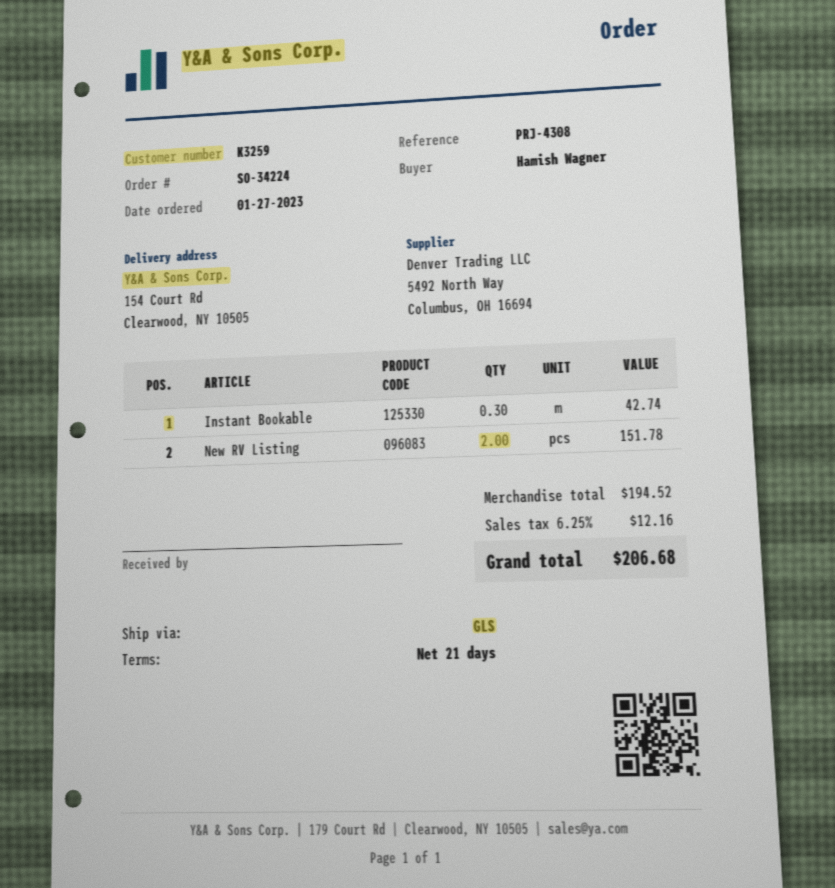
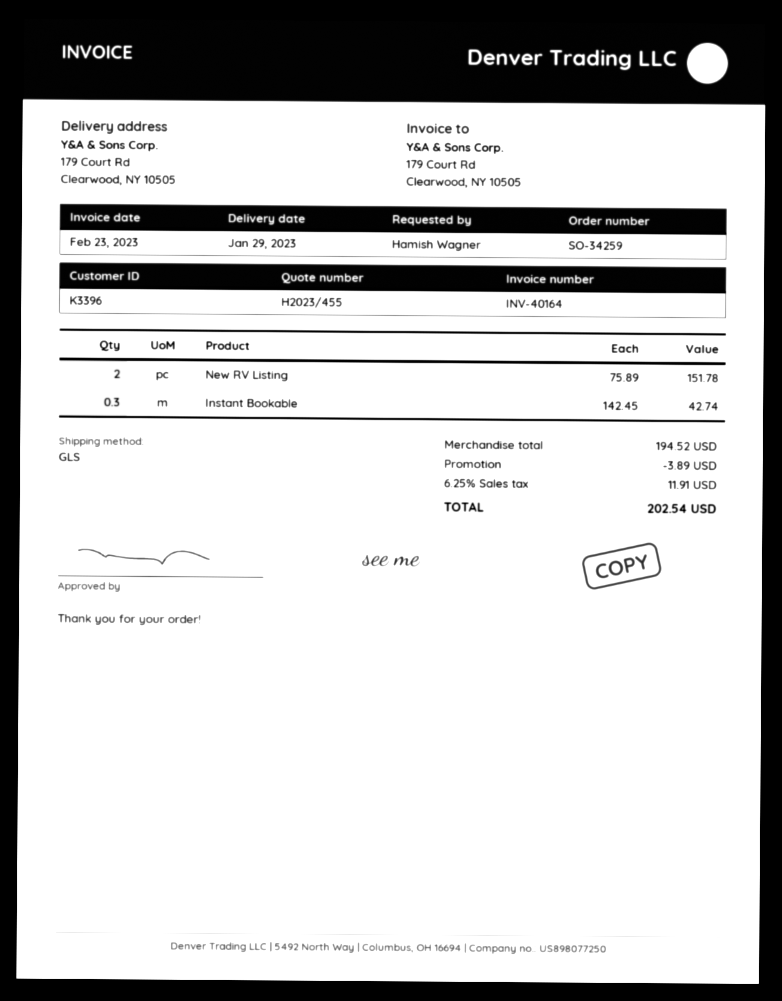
order number: SO-34224 -> SO-34259
customer number: K3259 -> K3396
ship to: 154 Court Rd, Clearwood, NY 10505 -> 179 Court Rd, Clearwood, NY 10505
discount: none -> 3.89
tax: 6.25% = 12.16 -> 6.25% = 11.91
total: 206.68 -> 202.54

